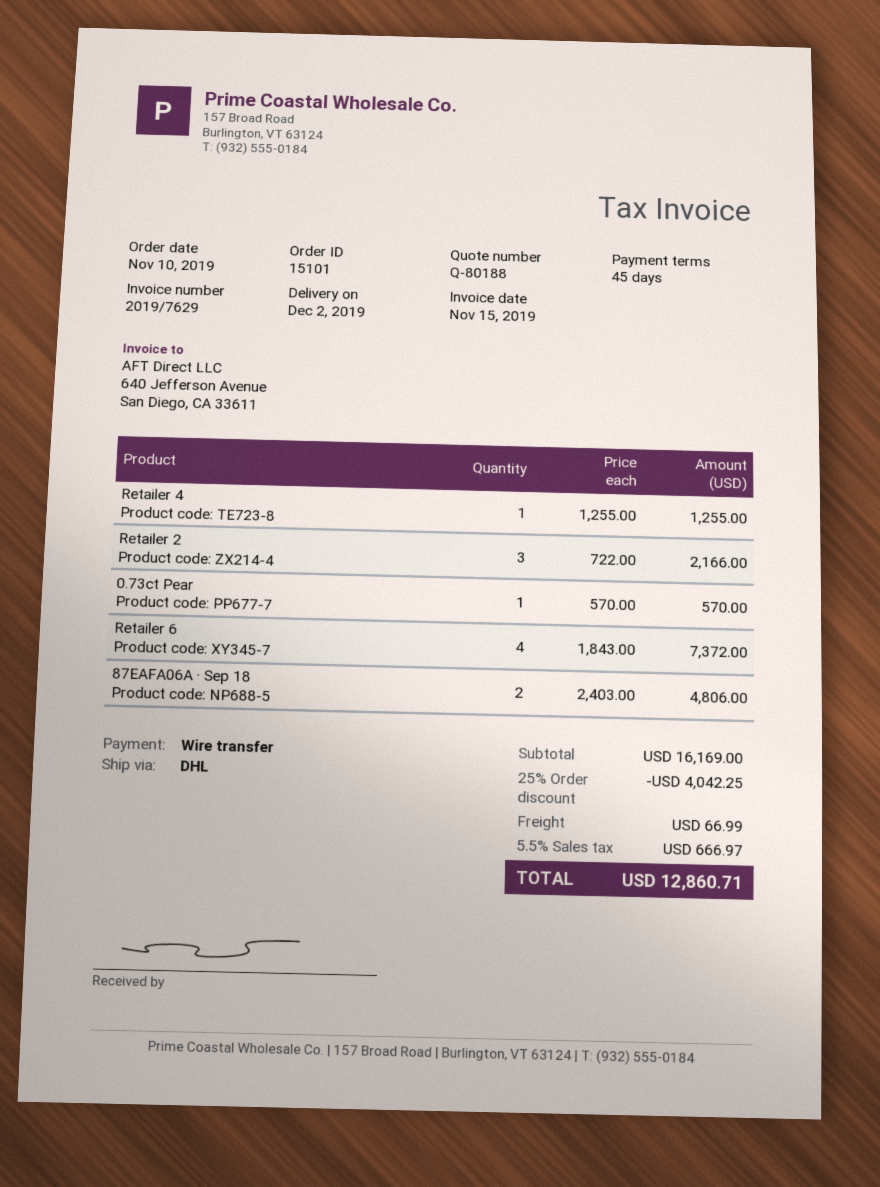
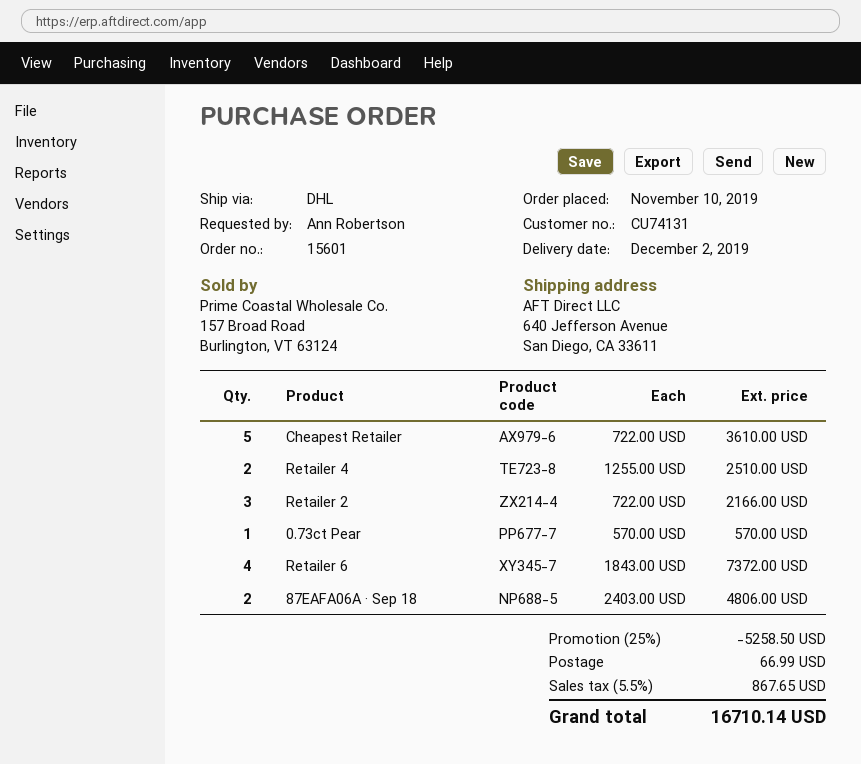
order number: 15101 -> 15601
Retailer 4: 1 x 1255.00 = 1255.00 -> 2 x 1255.00 = 2510.00
Cheapest Retailer: none -> 5 x 722.00 = 3610.00
discount: 25% = 4042.25 -> 25% = 5258.50
tax: 5.5% = 666.97 -> 5.5% = 867.65
total: 12860.71 -> 16710.14

